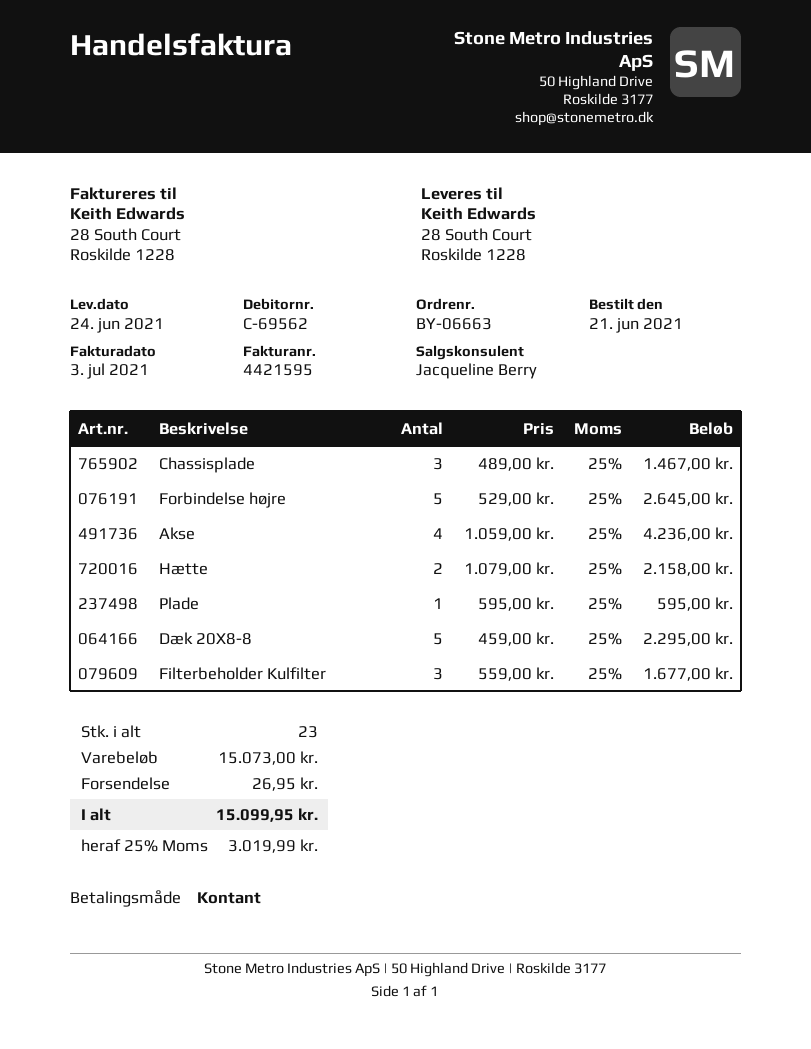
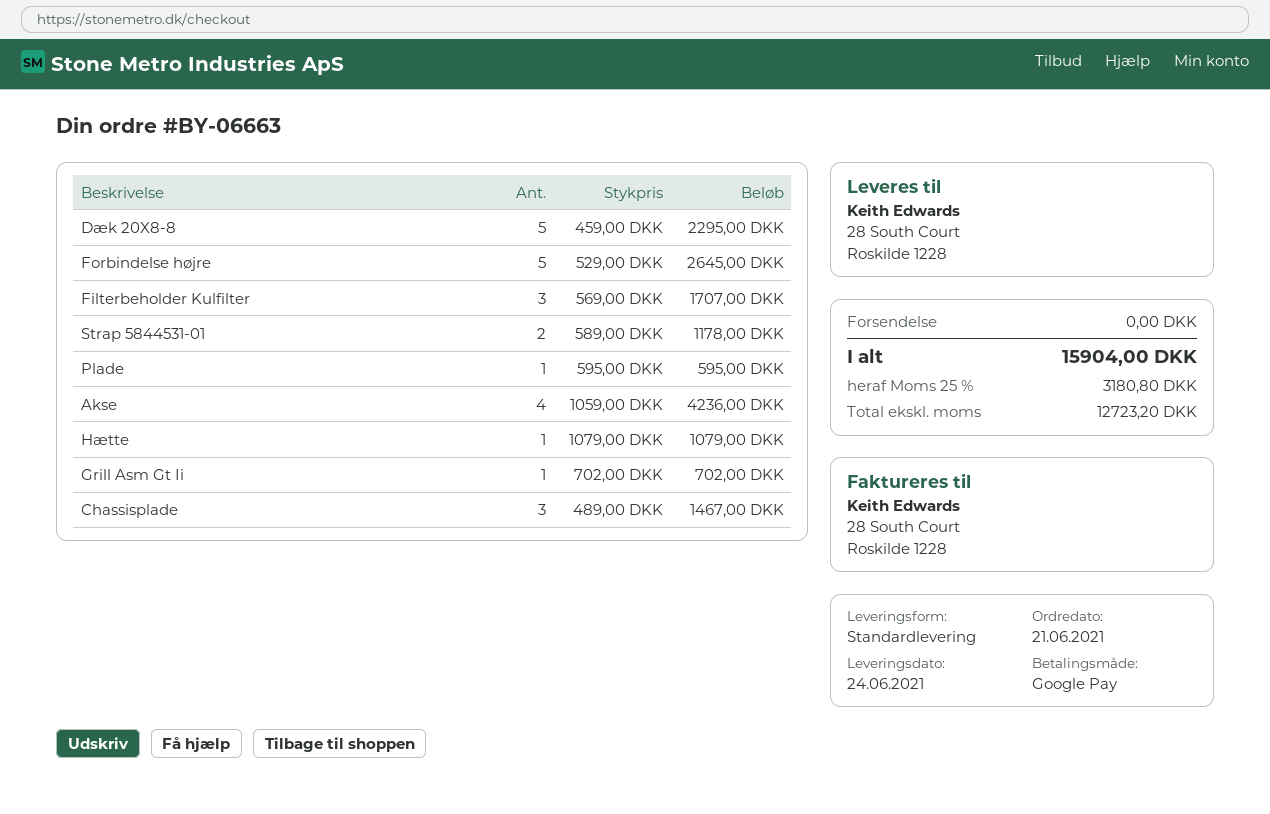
payment method: cash -> Google Pay
Hætte: 2 x 1079.00 = 2158.00 -> 1 x 1079.00 = 1079.00
Filterbeholder Kulfilter: 3 x 559.00 = 1677.00 -> 3 x 569.00 = 1707.00
Strap 5844531-01: none -> 2 x 589.00 = 1178.00
Grill Asm Gt Ii: none -> 1 x 702.00 = 702.00
shipping: 26.95 -> 0.00
tax: 25% = 3019.99 -> 25% = 3180.80
total: 15099.95 -> 15904.00

